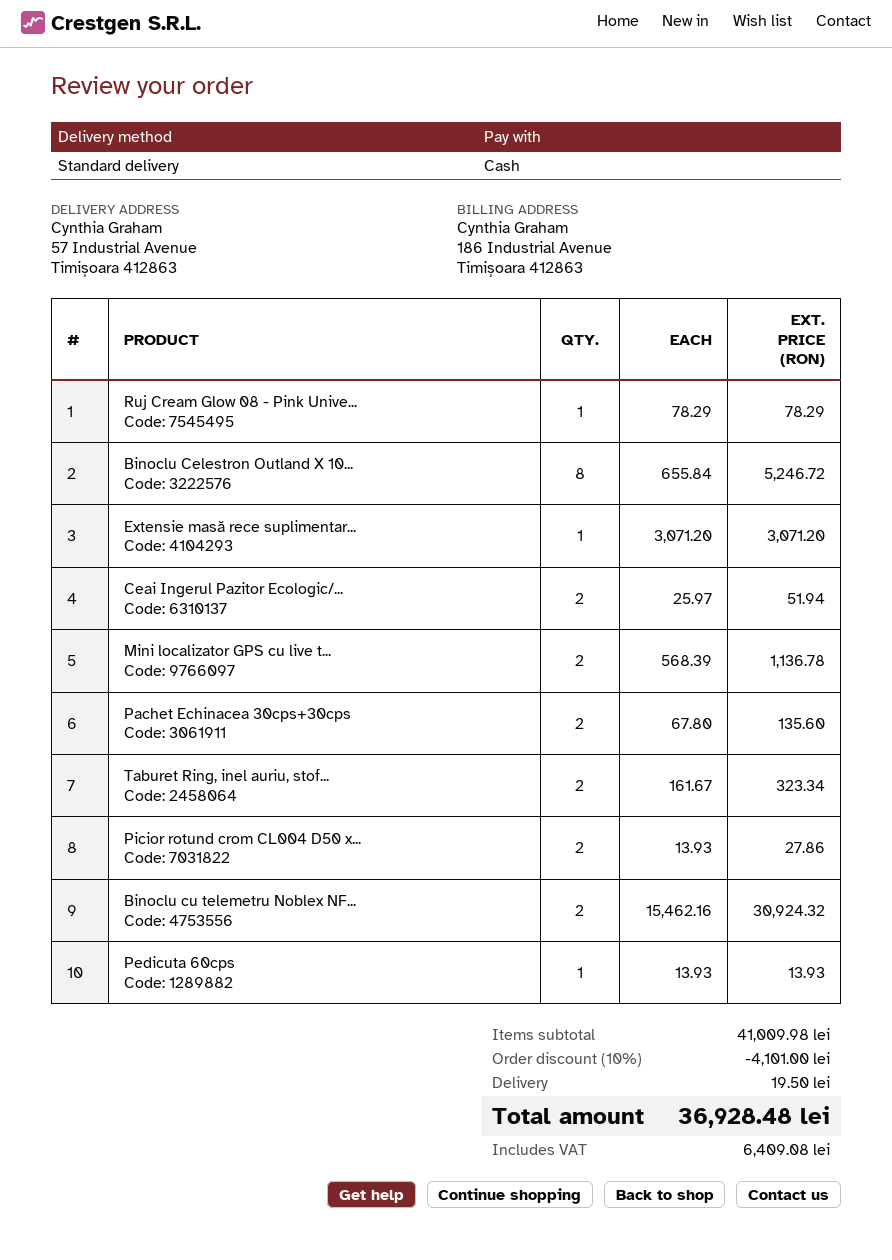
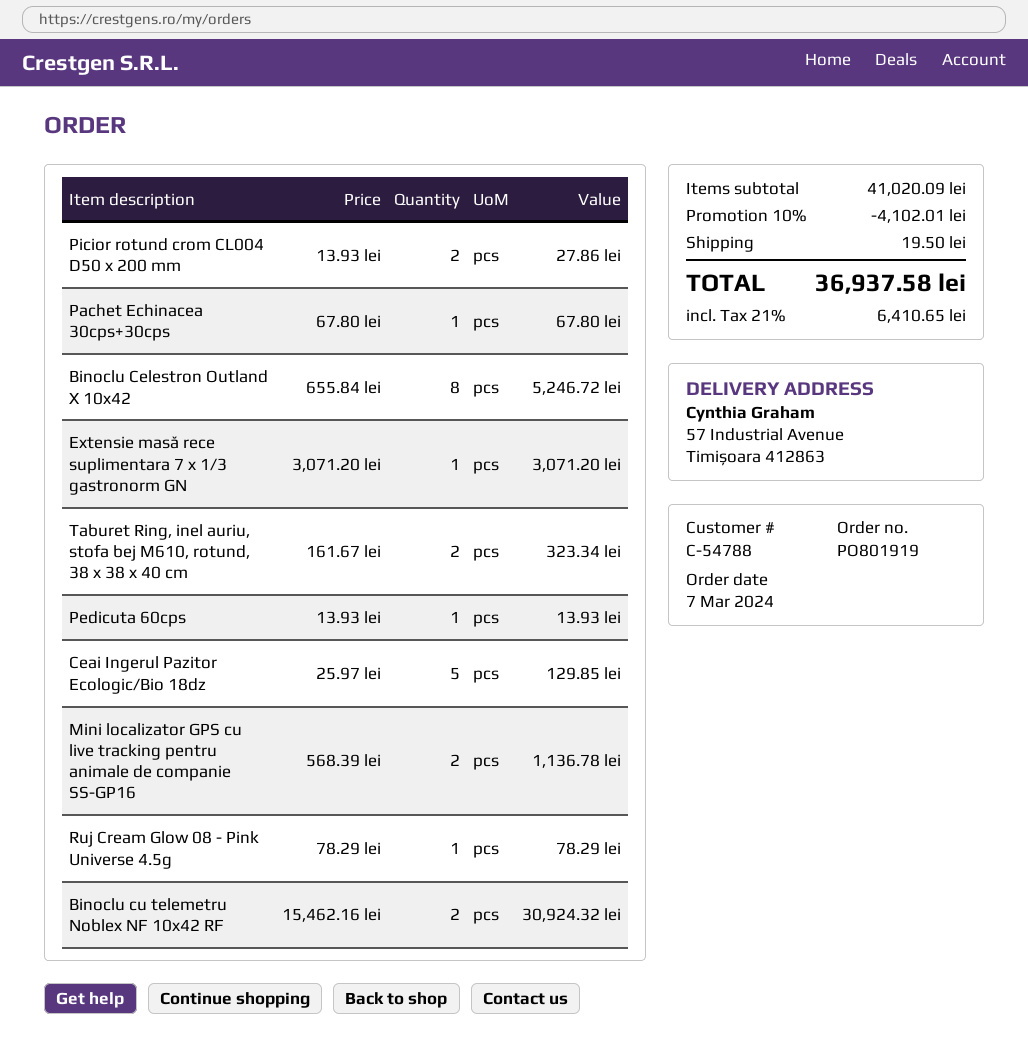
Ceai Ingerul Pazitor Ecologic/...: 2 x 25.97 = 51.94 -> 5 x 25.97 = 129.85
Pachet Echinacea 30cps+30cps: 2 x 67.80 = 135.60 -> 1 x 67.80 = 67.80
subtotal: 41009.98 -> 41020.09
discount: 10% = 4101.00 -> 10% = 4102.01
tax: 6409.08 -> 6410.65
total: 36928.48 -> 36937.58

